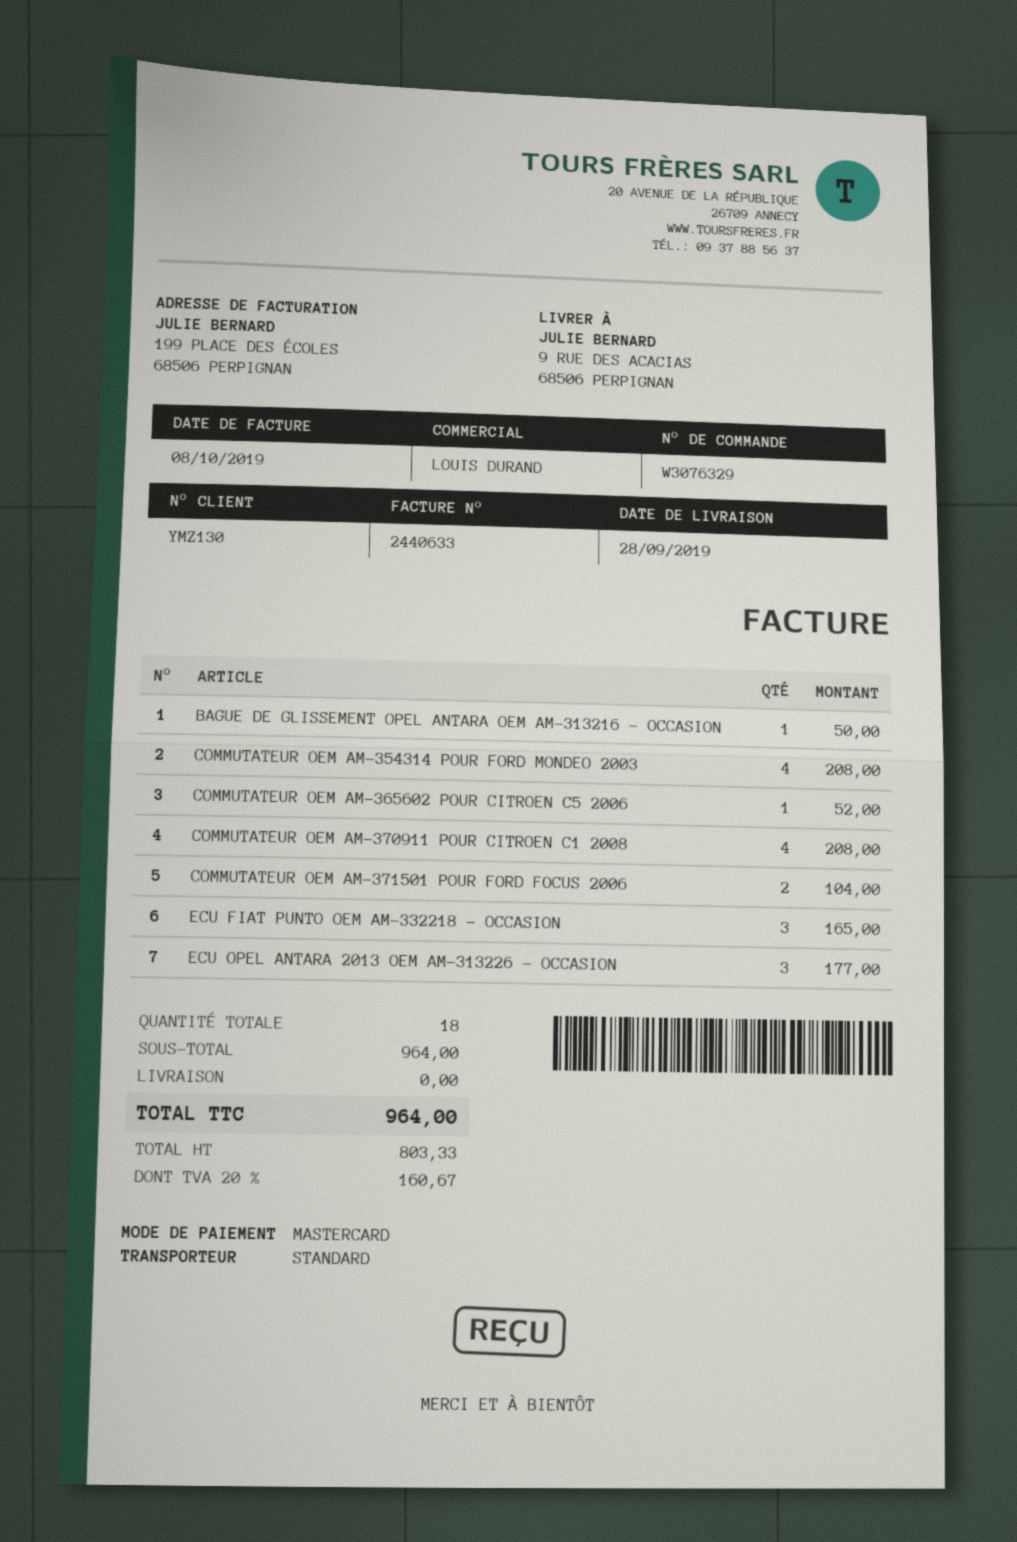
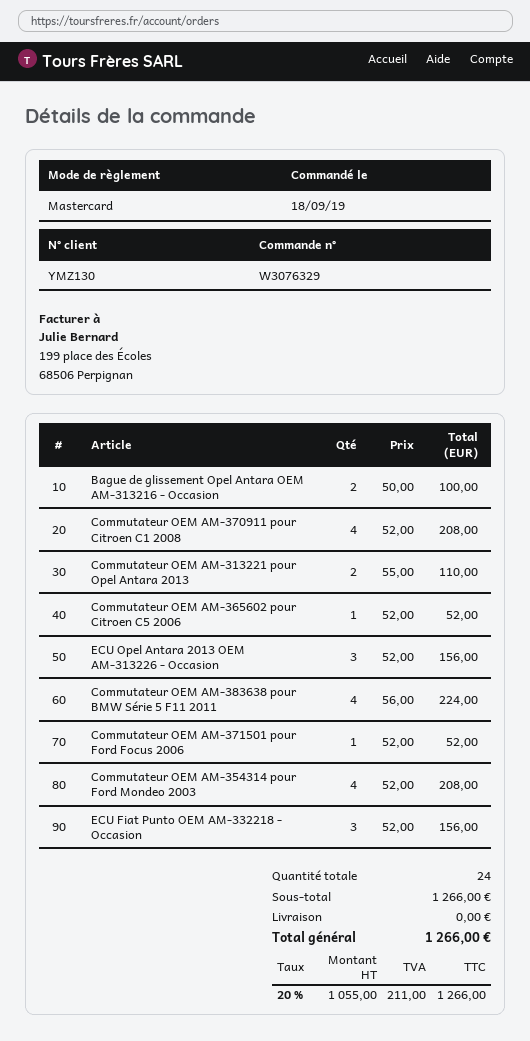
BAGUE DE GLISSEMENT OPEL ANTARA OEM AM-313216 - OCCASION: 1 for 50.00 -> 2 for 100.00
COMMUTATEUR OEM AM-371501 POUR FORD FOCUS 2006: 2 for 104.00 -> 1 for 52.00
ECU FIAT PUNTO OEM AM-332218 - OCCASION: 3 for 165.00 -> 3 for 156.00
ECU OPEL ANTARA 2013 OEM AM-313226 - OCCASION: 3 for 177.00 -> 3 for 156.00
Commutateur OEM AM-313221 pour Opel Antara 2013: none -> 2 for 110.00
Commutateur OEM AM-383638 pour BMW Série 5 F11 2011: none -> 4 for 224.00
total quantity: 18 -> 24
subtotal: 964.00 -> 1266.00
net: 803.33 -> 1055.00
tax: 20% = 160.67 -> 20% = 211.00
total: 964.00 -> 1266.00

